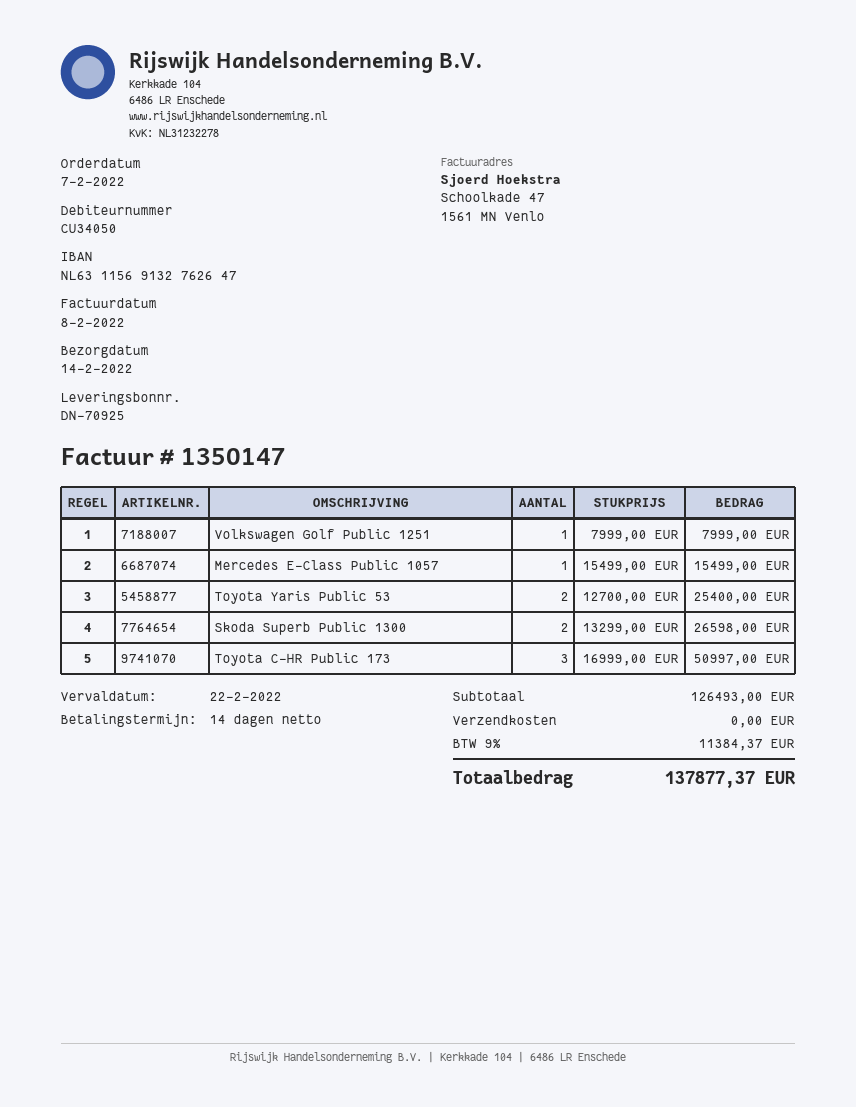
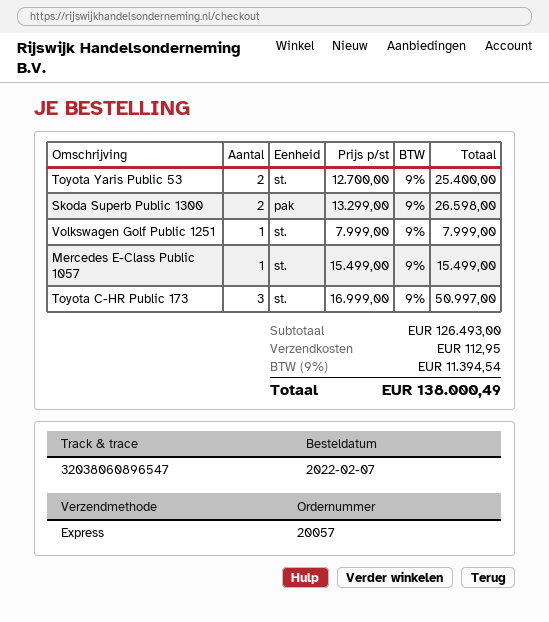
shipping: 0.00 -> 112.95
tax: 9% = 11384.37 -> 9% = 11394.54
total: 137877.37 -> 138000.49

